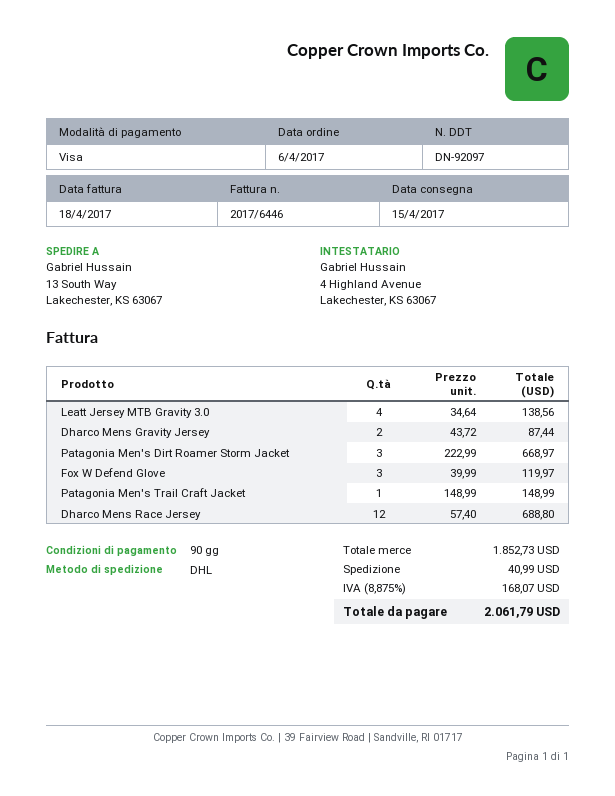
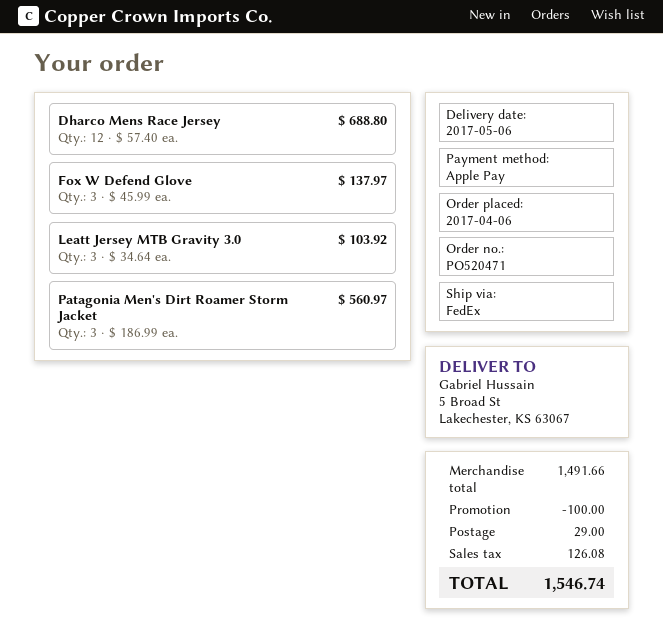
delivery date: 2017-04-15 -> 2017-05-06
payment method: Visa -> Apple Pay
shipping method: DHL -> FedEx
ship to: 13 South Way, Lakechester, KS 63067 -> 5 Broad St, Lakechester, KS 63067
Leatt Jersey MTB Gravity 3.0: 4 x 34.64 = 138.56 -> 3 x 34.64 = 103.92
Dharco Mens Gravity Jersey: 2 x 43.72 = 87.44 -> none
Patagonia Men's Dirt Roamer Storm Jacket: 3 x 222.99 = 668.97 -> 3 x 186.99 = 560.97
Fox W Defend Glove: 3 x 39.99 = 119.97 -> 3 x 45.99 = 137.97
Patagonia Men's Trail Craft Jacket: 1 x 148.99 = 148.99 -> none
subtotal: 1852.73 -> 1491.66
discount: none -> 100.00
shipping: 40.99 -> 29.00
tax: 168.07 -> 126.08
total: 2061.79 -> 1546.74

